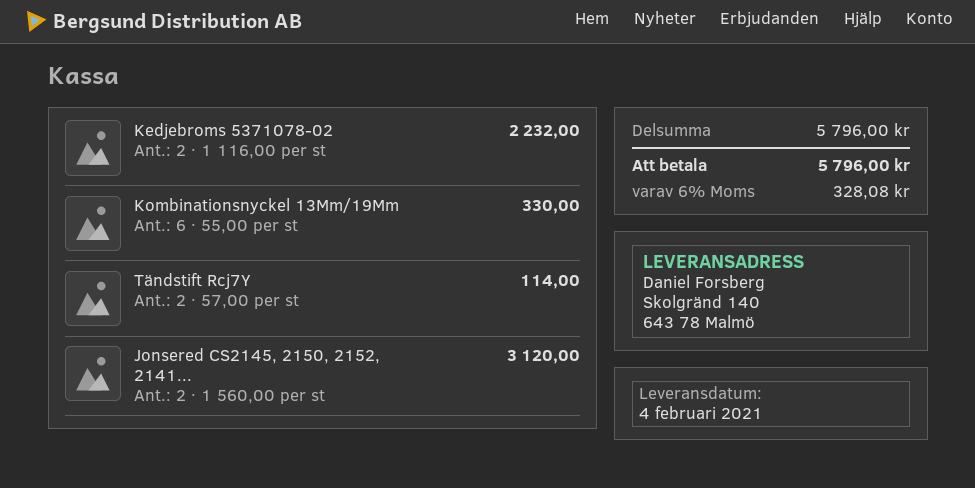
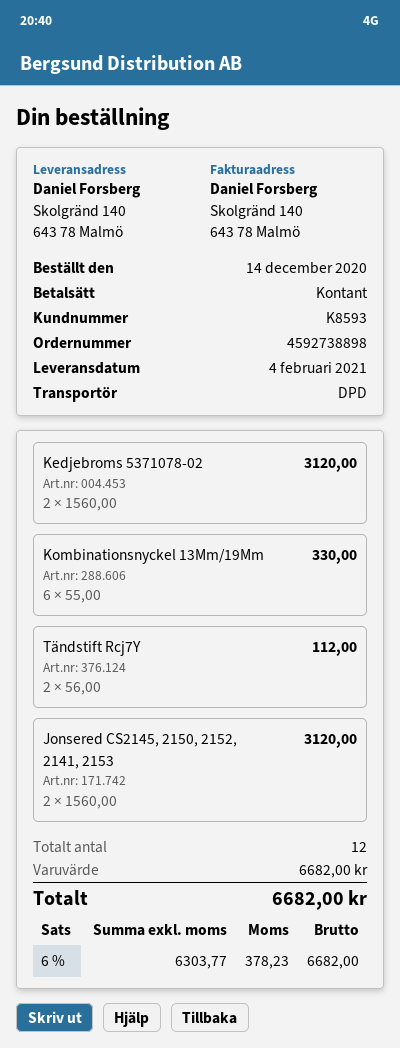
Kedjebroms 5371078-02: 2 x 1116.00 = 2232.00 -> 2 x 1560.00 = 3120.00
Tändstift Rcj7Y: 2 x 57.00 = 114.00 -> 2 x 56.00 = 112.00
subtotal: 5796.00 -> 6682.00
tax: 6% = 328.08 -> 6% = 378.23
total: 5796.00 -> 6682.00

